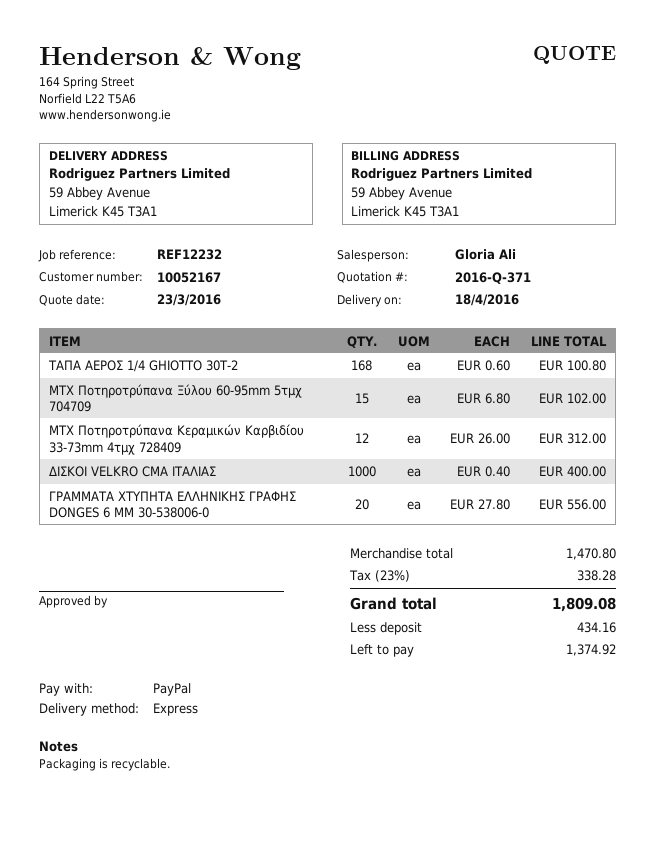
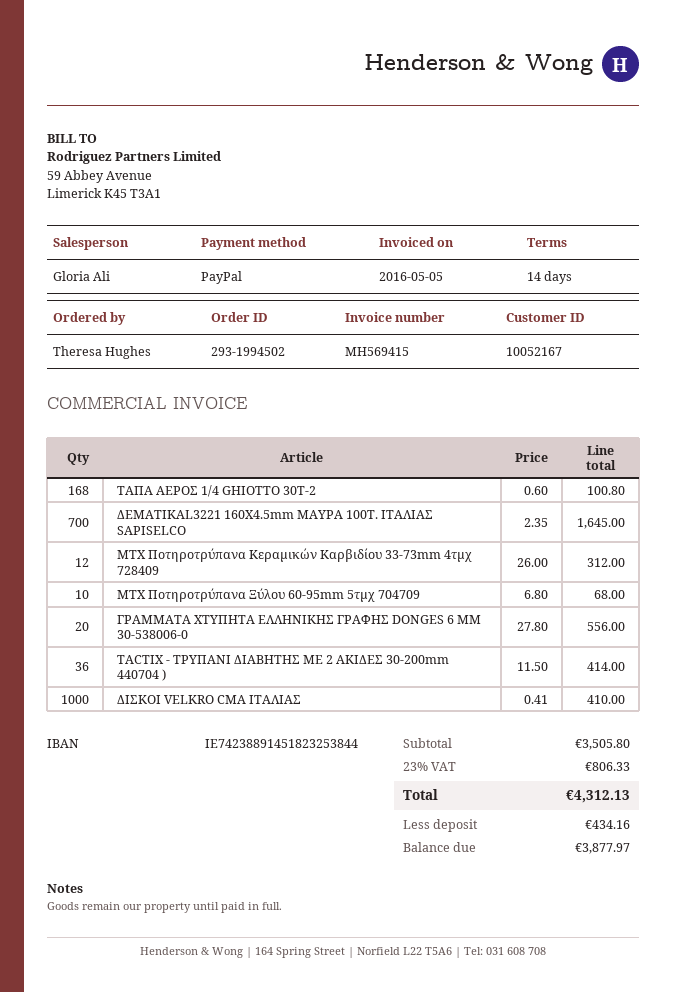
MTX Ποτηροτρύπανα Ξύλου 60-95mm 5τμχ 704709: 15 x 6.80 = 102.00 -> 10 x 6.80 = 68.00
ΔΙΣΚΟΙ VELKRO CMA ΙΤΑΛΙΑΣ: 1000 x 0.40 = 400.00 -> 1000 x 0.41 = 410.00
ΔΕΜΑΤΙΚΑL3221 160X4.5mm ΜΑΥΡΑ 100Τ. ΙΤΑΛΙΑΣ SAPISELCO: none -> 700 x 2.35 = 1645.00
TACTIX - ΤΡΥΠΑΝΙ ΔΙΑΒΗΤHΣ ΜΕ 2 ΑΚΙΔΕΣ 30-200mm 440704 ): none -> 36 x 11.50 = 414.00
subtotal: 1470.80 -> 3505.80
tax: 23% = 338.28 -> 23% = 806.33
total: 1809.08 -> 4312.13
balance: 1374.92 -> 3877.97

